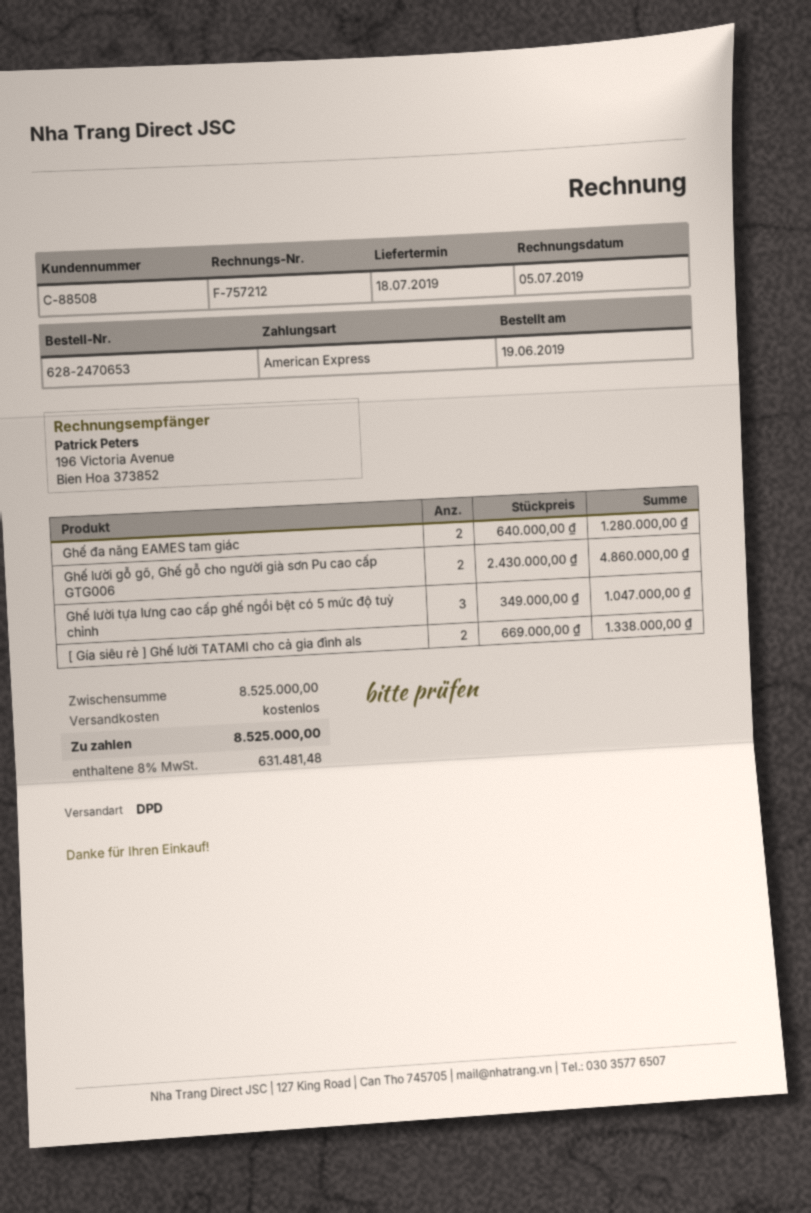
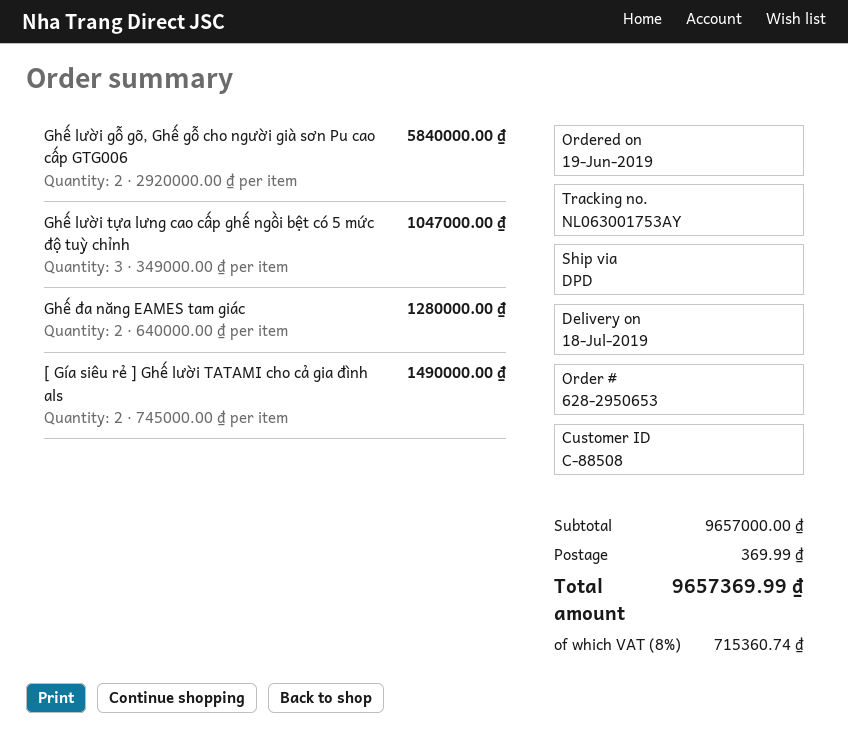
order number: 628-2470653 -> 628-2950653
Ghế lười gỗ gõ, Ghế gỗ cho người già sơn Pu cao cấp GTG006: 2 x 2430000.00 = 4860000.00 -> 2 x 2920000.00 = 5840000.00
[ Gía siêu rẻ ] Ghế lười TATAMI cho cả gia đình als: 2 x 669000.00 = 1338000.00 -> 2 x 745000.00 = 1490000.00
subtotal: 8525000.00 -> 9657000.00
shipping: 0.00 -> 369.99
tax: 8% = 631481.48 -> 8% = 715360.74
total: 8525000.00 -> 9657369.99

